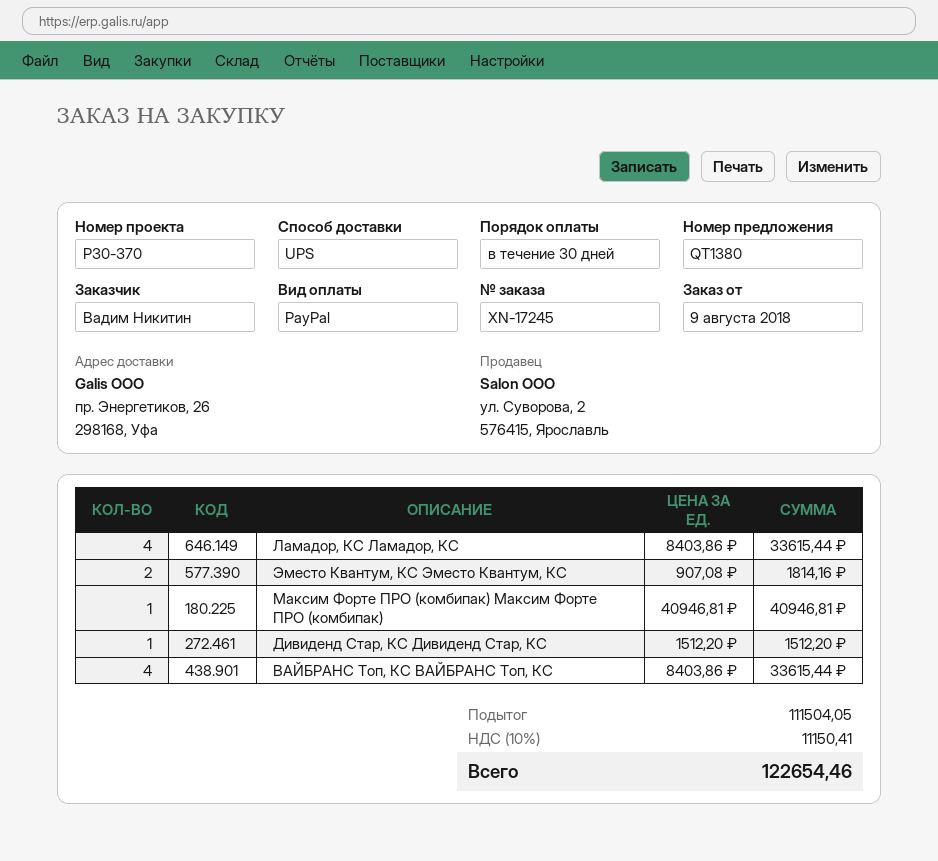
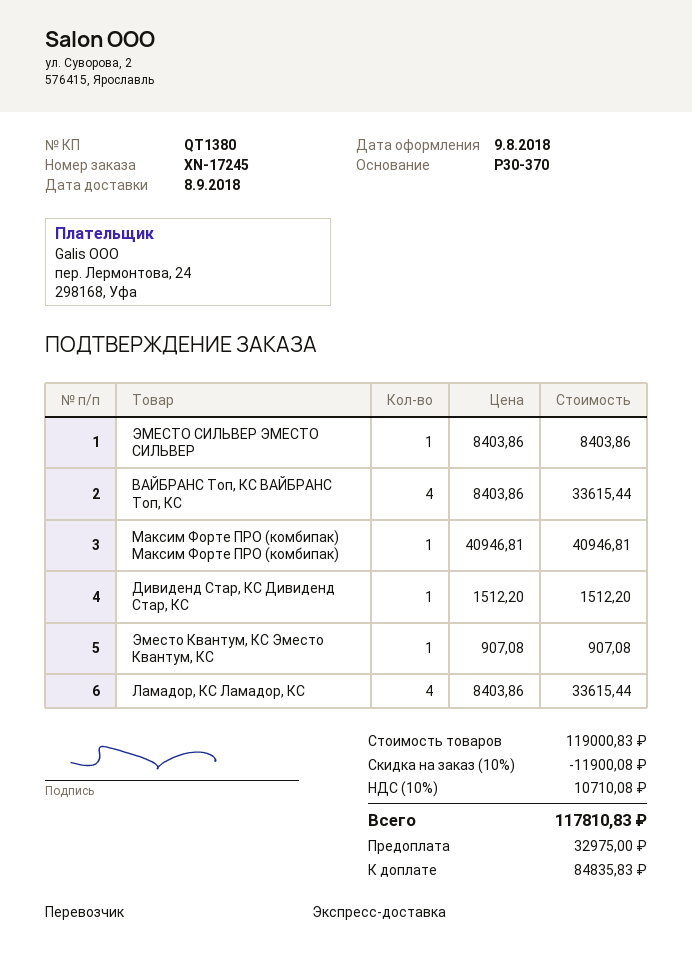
shipping method: UPS -> express
Эместо Квантум, КС Эместо Квантум, КС: 2 x 907.08 = 1814.16 -> 1 x 907.08 = 907.08
ЭМЕСТО СИЛЬВЕР ЭМЕСТО СИЛЬВЕР: none -> 1 x 8403.86 = 8403.86
subtotal: 111504.05 -> 119000.83
discount: none -> 10% = 11900.08
tax: 10% = 11150.41 -> 10% = 10710.08
total: 122654.46 -> 117810.83

